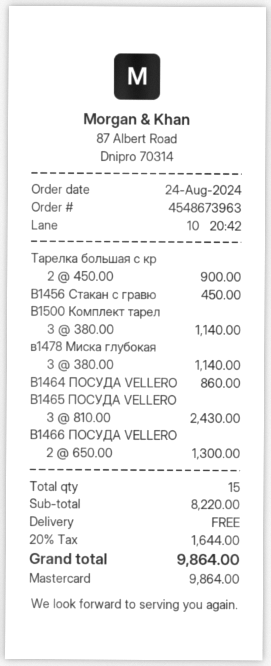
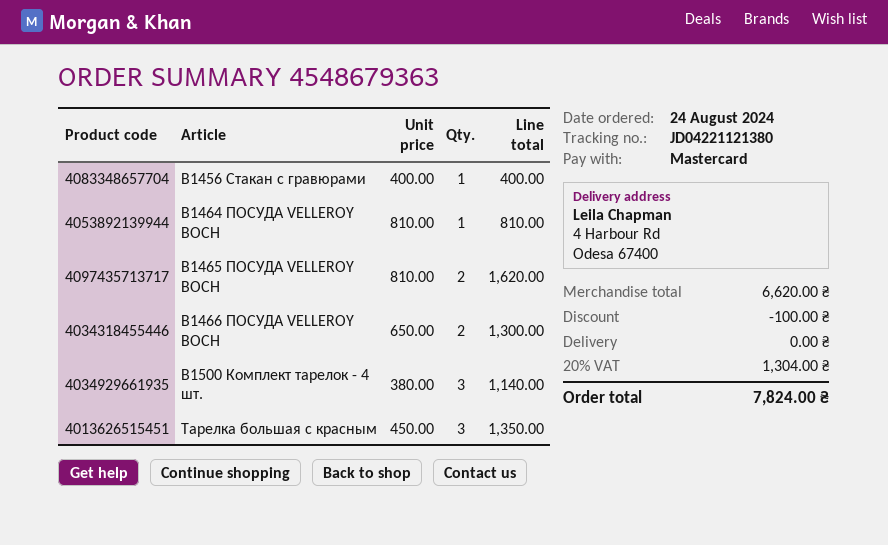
order number: 4548673963 -> 4548679363
Тарелка большая с кр: 2 x 450.00 = 900.00 -> 3 x 450.00 = 1350.00
В1456 Стакан с гравю: 1 x 450.00 = 450.00 -> 1 x 400.00 = 400.00
в1478 Миска глубокая: 3 x 380.00 = 1140.00 -> none
В1464 ПОСУДА VELLERO: 1 x 860.00 = 860.00 -> 1 x 810.00 = 810.00
В1465 ПОСУДА VELLERO: 3 x 810.00 = 2430.00 -> 2 x 810.00 = 1620.00
subtotal: 8220.00 -> 6620.00
discount: none -> 100.00
tax: 20% = 1644.00 -> 20% = 1304.00
total: 9864.00 -> 7824.00

